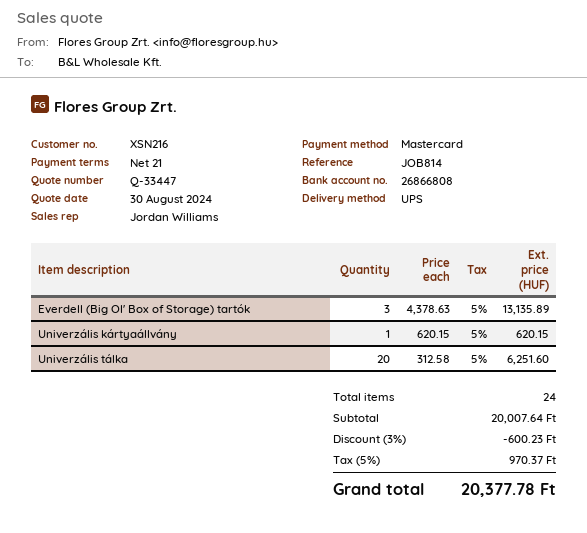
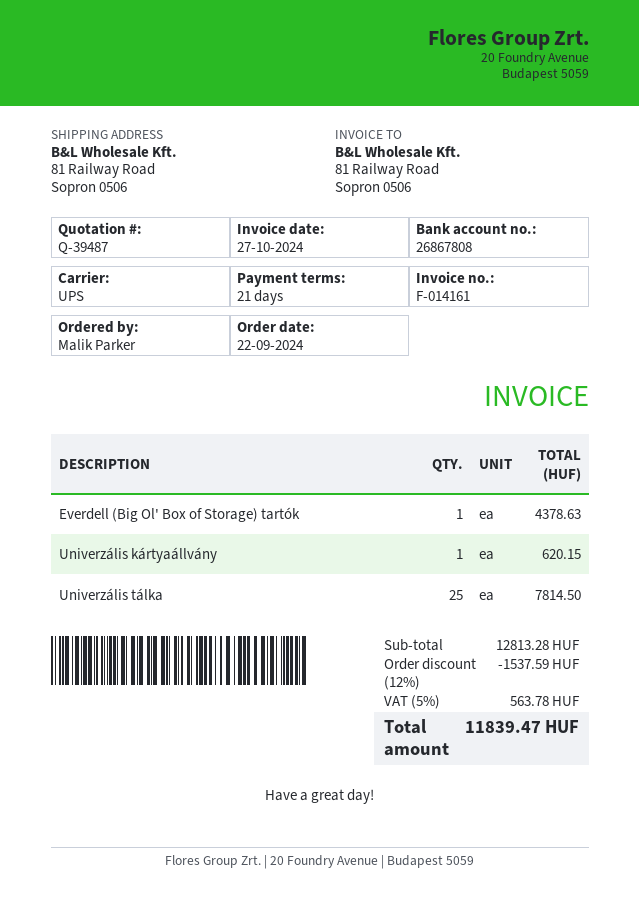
quote number: Q-33447 -> Q-39487
bank account: 26866808 -> 26867808
Everdell (Big Ol' Box of Storage) tartók: 3 for 13135.89 -> 1 for 4378.63
Univerzális tálka: 20 for 6251.60 -> 25 for 7814.50
subtotal: 20007.64 -> 12813.28
discount: 3% = 600.23 -> 12% = 1537.59
tax: 5% = 970.37 -> 5% = 563.78
total: 20377.78 -> 11839.47

